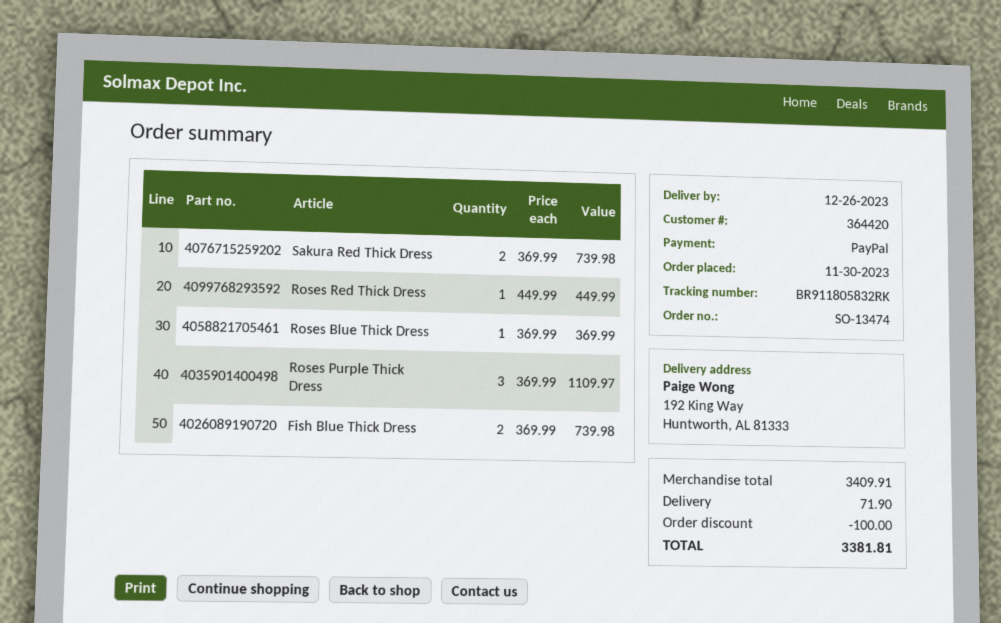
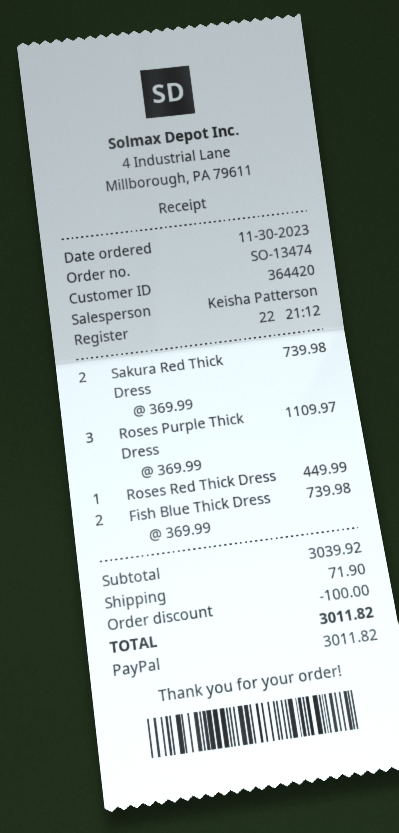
Roses Blue Thick Dress: 1 x 369.99 = 369.99 -> none
subtotal: 3409.91 -> 3039.92
total: 3381.81 -> 3011.82

